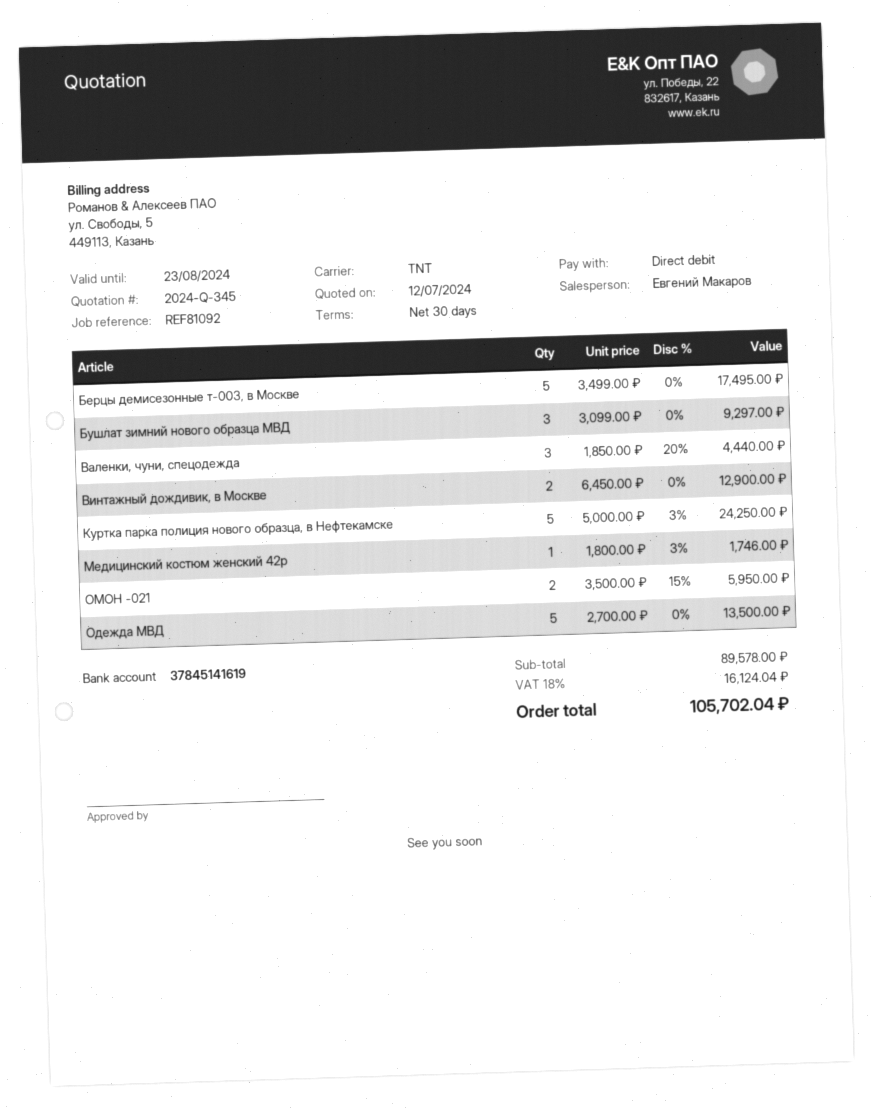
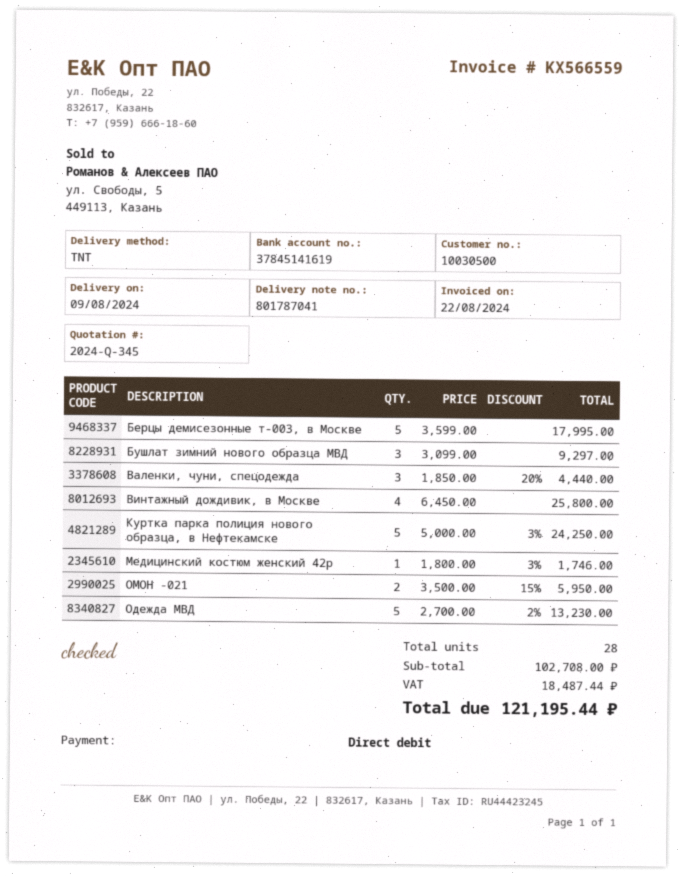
Берцы демисезонные т-003, в Москве: 5 x 3499.00 = 17495.00 -> 5 x 3599.00 = 17995.00
Винтажный дождивик, в Москве: 2 x 6450.00 = 12900.00 -> 4 x 6450.00 = 25800.00
Одежда МВД: 5 x 2700.00 = 13500.00 -> 5 x 2700.00 - 2% = 13230.00
subtotal: 89578.00 -> 102708.00
tax: 16124.04 -> 18487.44
total: 105702.04 -> 121195.44

